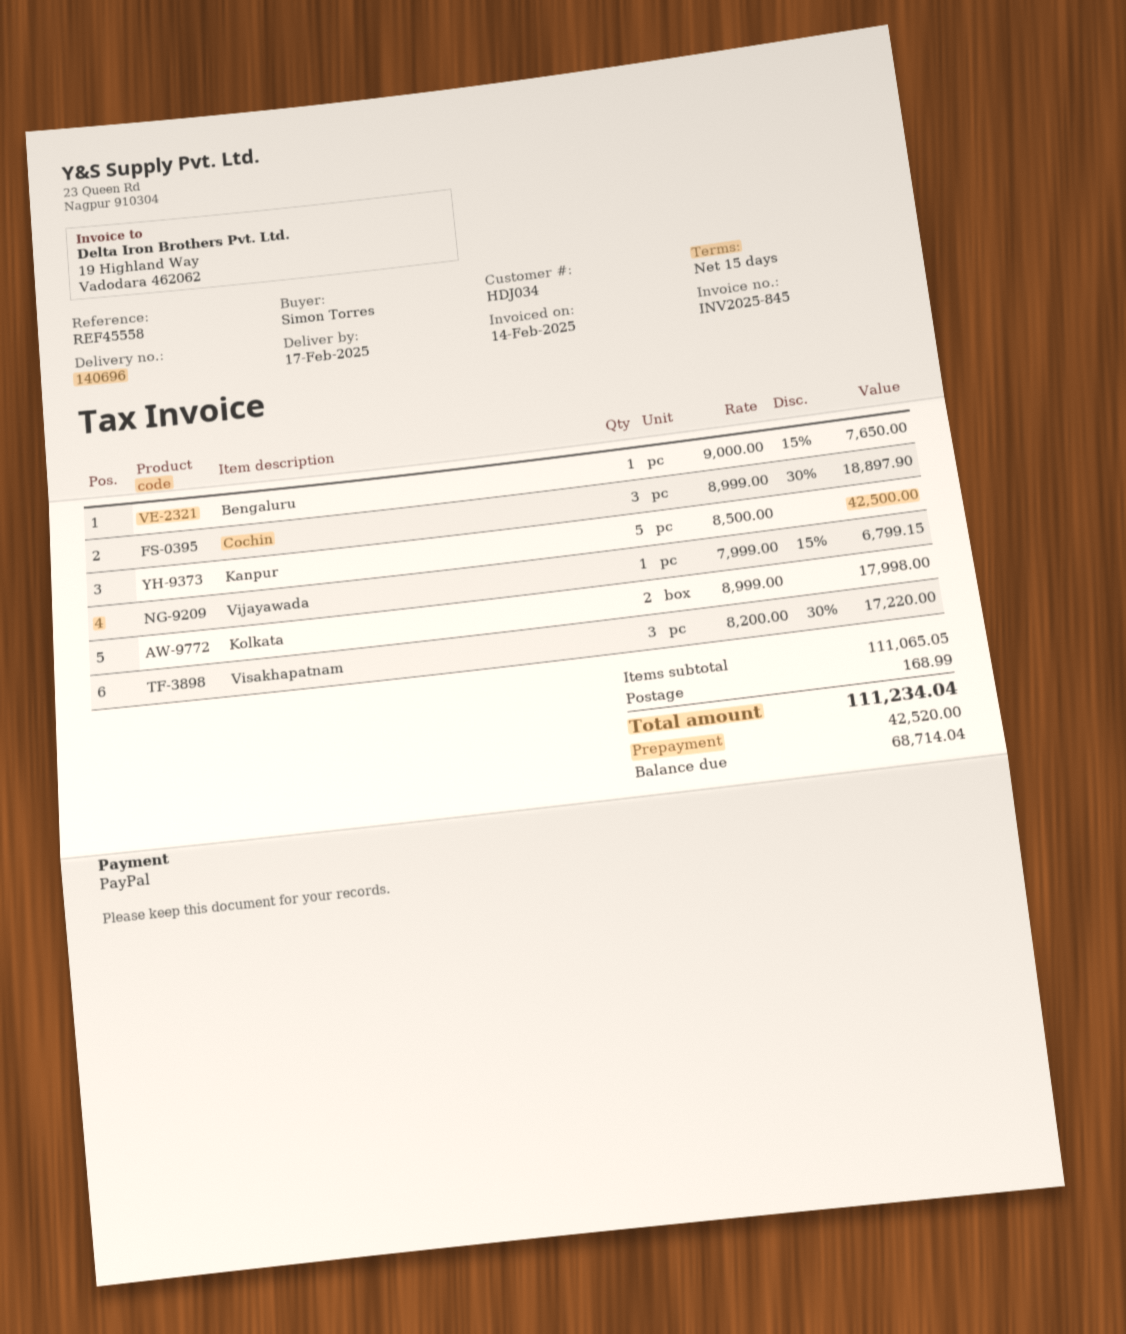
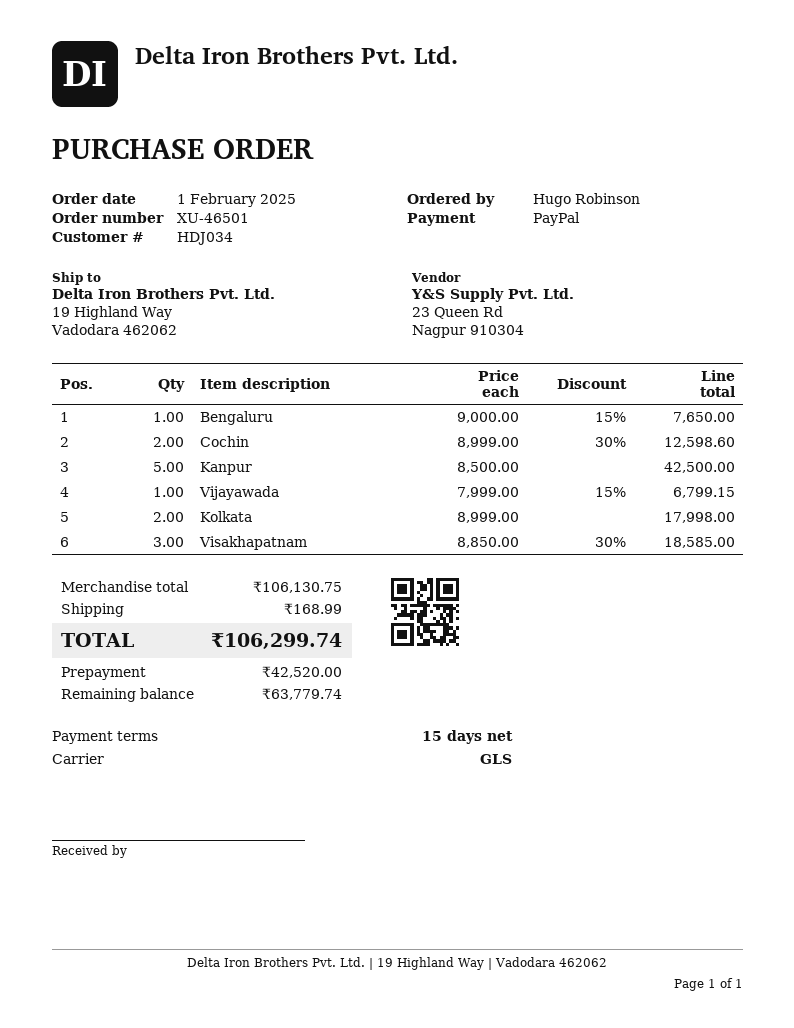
ordered by: Simon Torres -> Hugo Robinson
Cochin: 3 x 8999.00 - 30% = 18897.90 -> 2 x 8999.00 - 30% = 12598.60
Visakhapatnam: 3 x 8200.00 - 30% = 17220.00 -> 3 x 8850.00 - 30% = 18585.00
subtotal: 111065.05 -> 106130.75
total: 111234.04 -> 106299.74
balance: 68714.04 -> 63779.74

